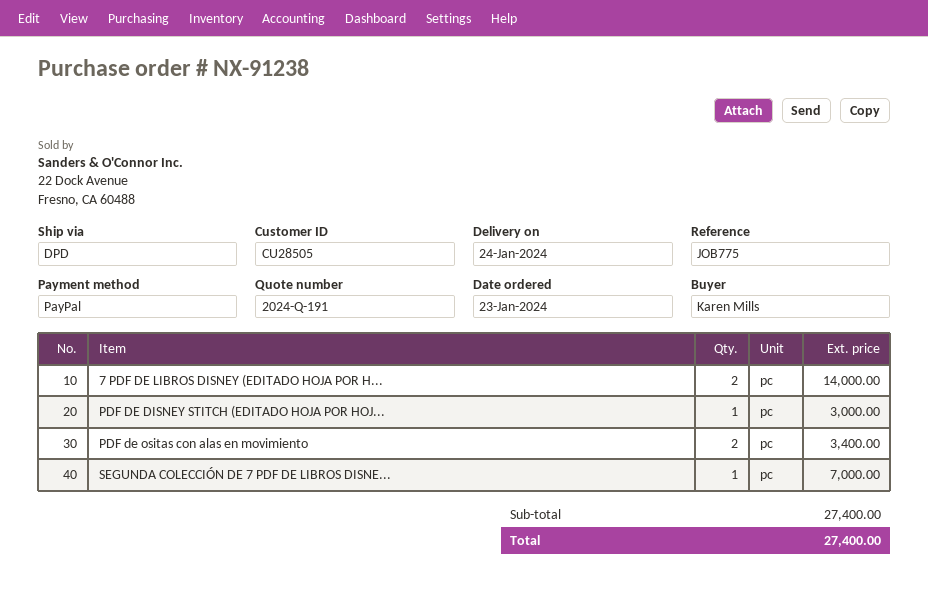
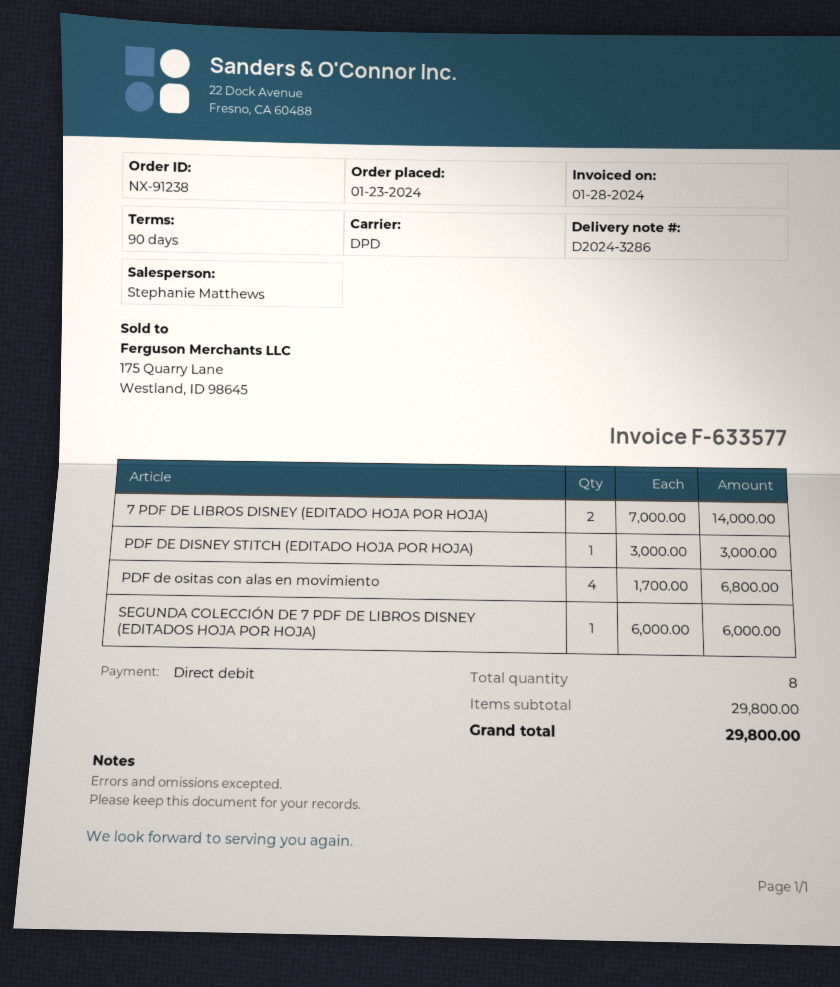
payment method: PayPal -> direct debit
PDF de ositas con alas en movimiento: 2 for 3400.00 -> 4 for 6800.00
SEGUNDA COLECCIÓN DE 7 PDF DE LIBROS DISNE...: 1 for 7000.00 -> 1 for 6000.00
subtotal: 27400.00 -> 29800.00
total: 27400.00 -> 29800.00

